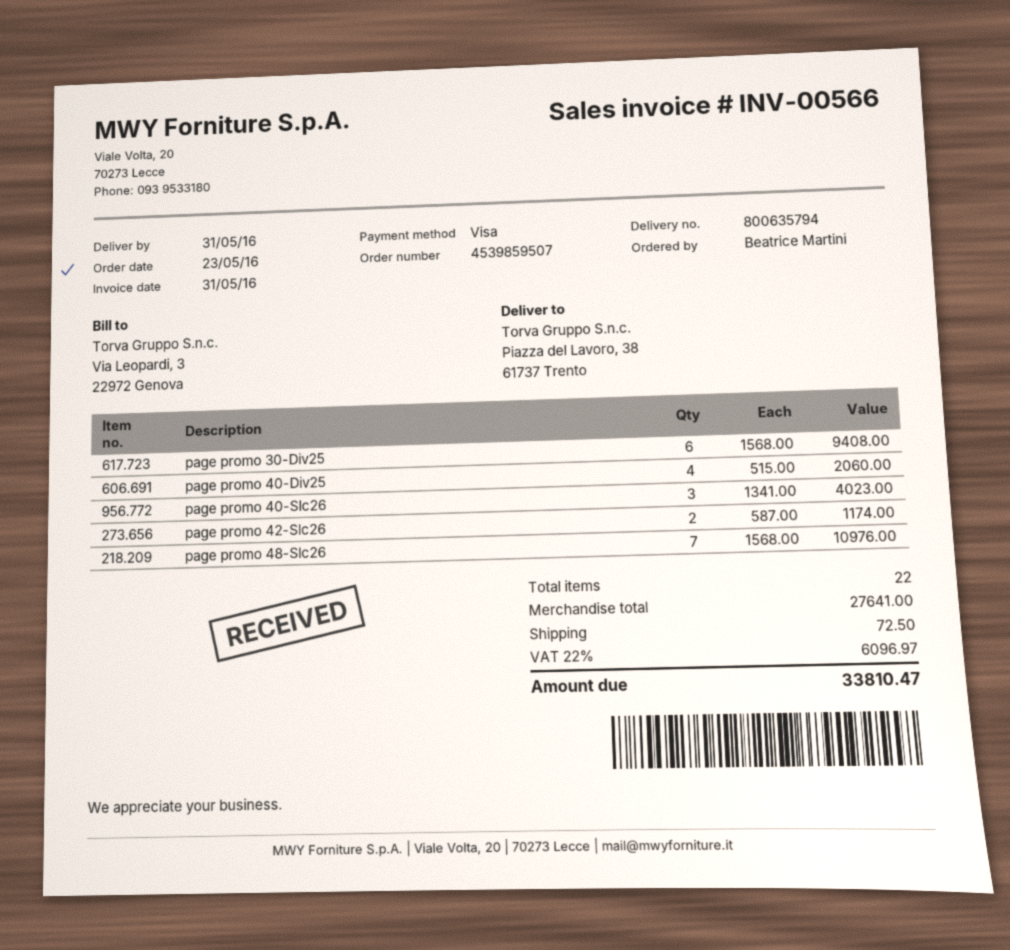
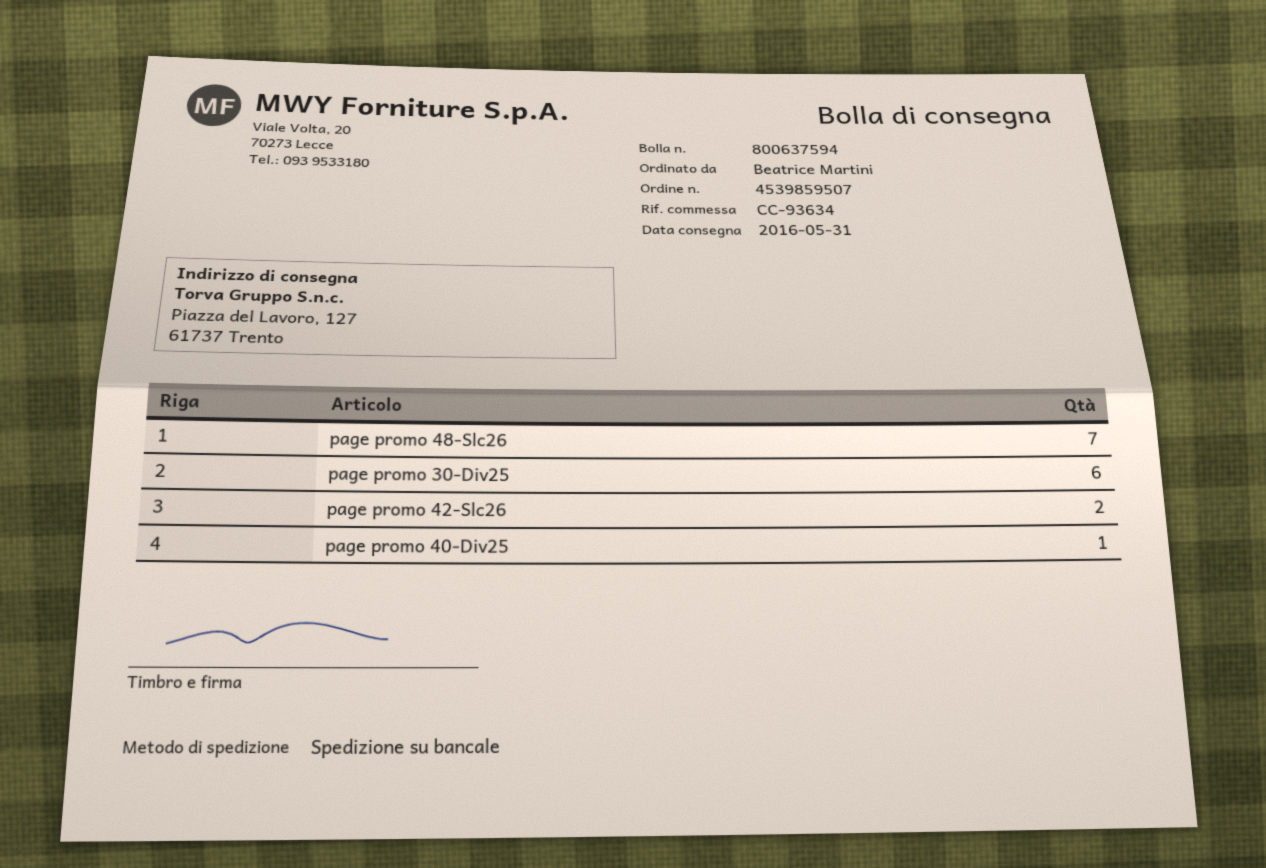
delivery note number: 800635794 -> 800637594
ship to: Piazza del Lavoro, 38, 61737 Trento -> Piazza del Lavoro, 127, 61737 Trento
page promo 40-Div25: 4 -> 1
page promo 40-Slc26: 3 -> none

